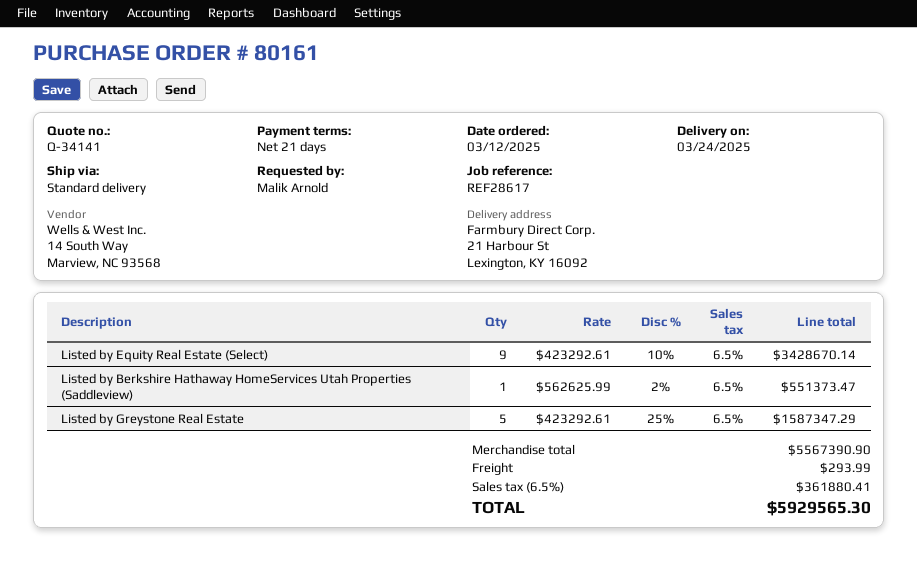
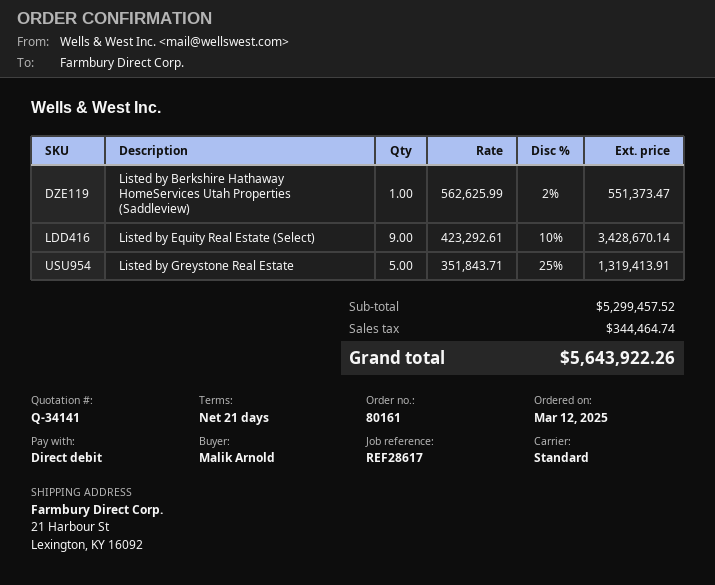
Listed by Greystone Real Estate: 5 x 423292.61 - 25% = 1587347.29 -> 5 x 351843.71 - 25% = 1319413.91
subtotal: 5567390.90 -> 5299457.52
shipping: 293.99 -> none
tax: 361880.41 -> 344464.74
total: 5929565.30 -> 5643922.26

